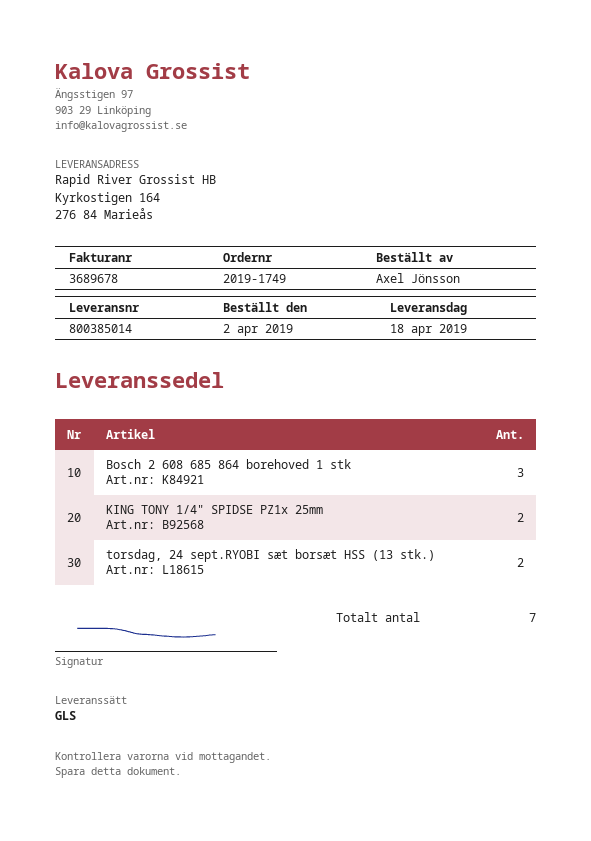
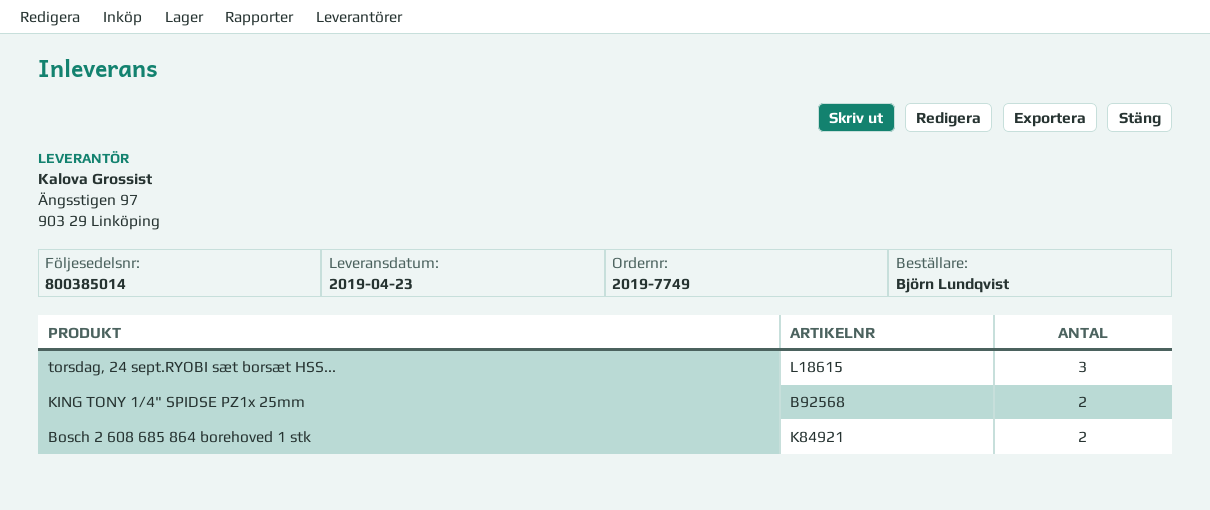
order number: 2019-1749 -> 2019-7749
delivery date: 2019-04-18 -> 2019-04-23
ordered by: Axel Jönsson -> Björn Lundqvist
Bosch 2 608 685 864 borehoved 1 stk: 3 -> 2
torsdag, 24 sept.RYOBI sæt borsæt HSS (13 stk.): 2 -> 3

